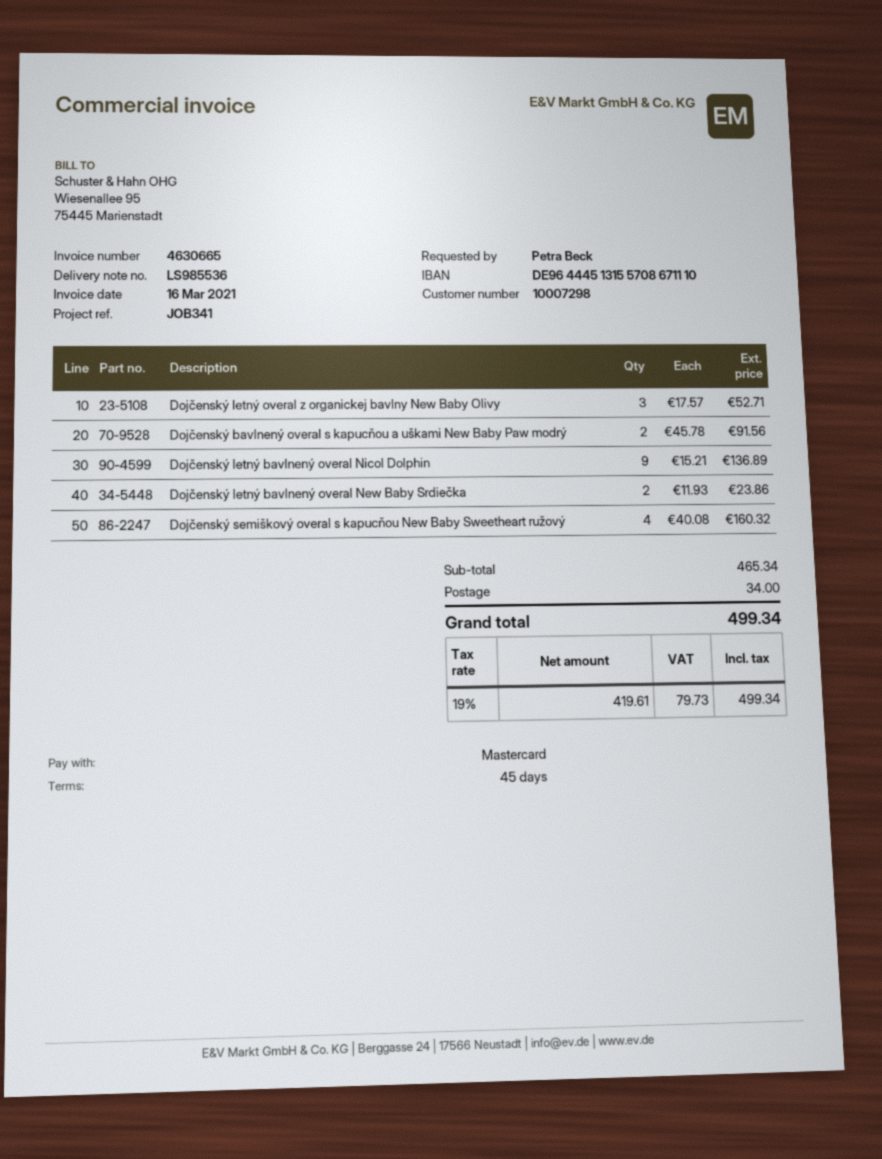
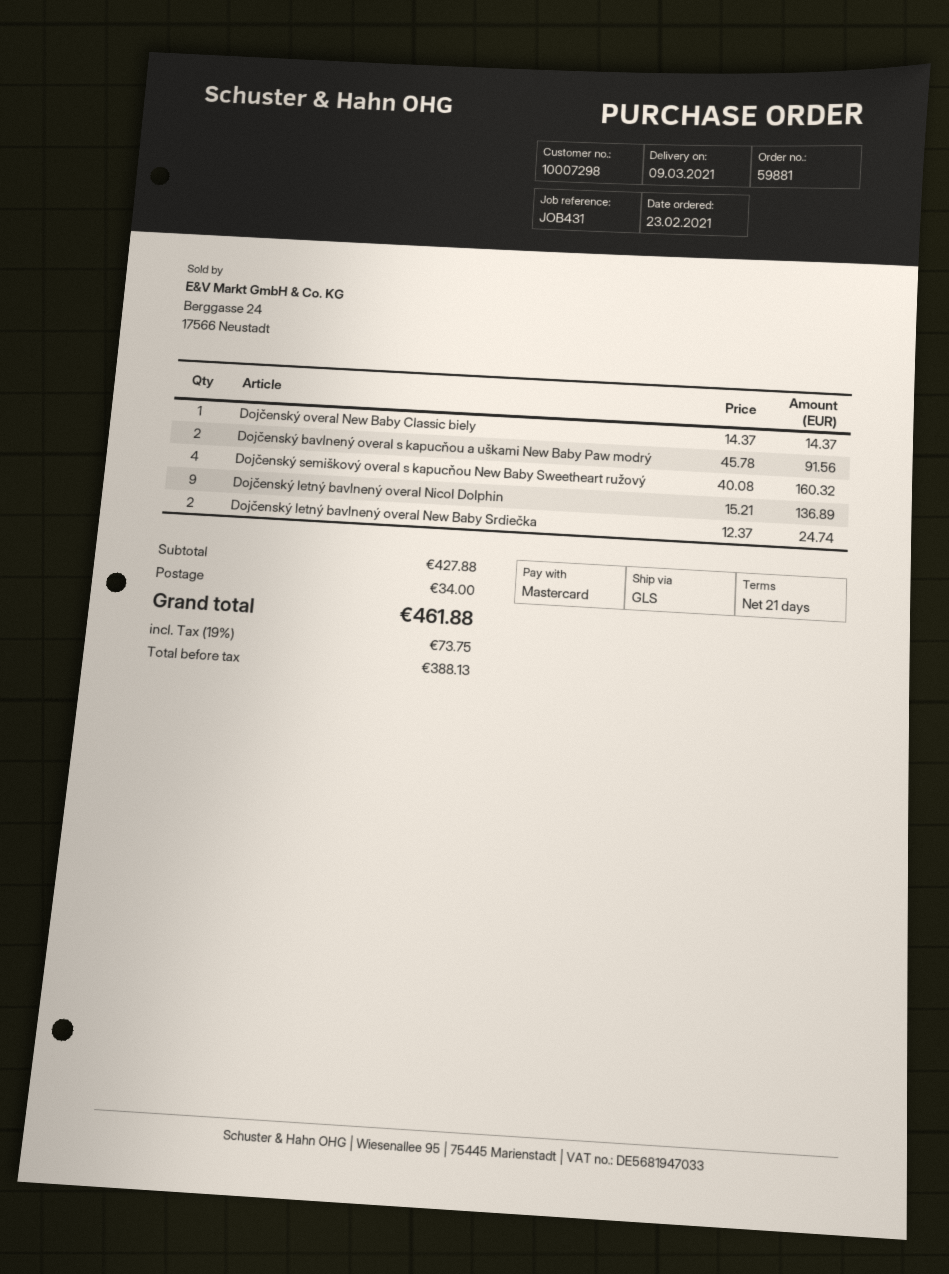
payment terms: 45 days -> 21 days
reference: JOB341 -> JOB431
Dojčenský letný overal z organickej bavlny New Baby Olivy: 3 x 17.57 = 52.71 -> none
Dojčenský letný bavlnený overal New Baby Srdiečka: 2 x 11.93 = 23.86 -> 2 x 12.37 = 24.74
Dojčenský overal New Baby Classic biely: none -> 1 x 14.37 = 14.37
subtotal: 465.34 -> 427.88
net: 419.61 -> 388.13
tax: 19% = 79.73 -> 19% = 73.75
total: 499.34 -> 461.88

